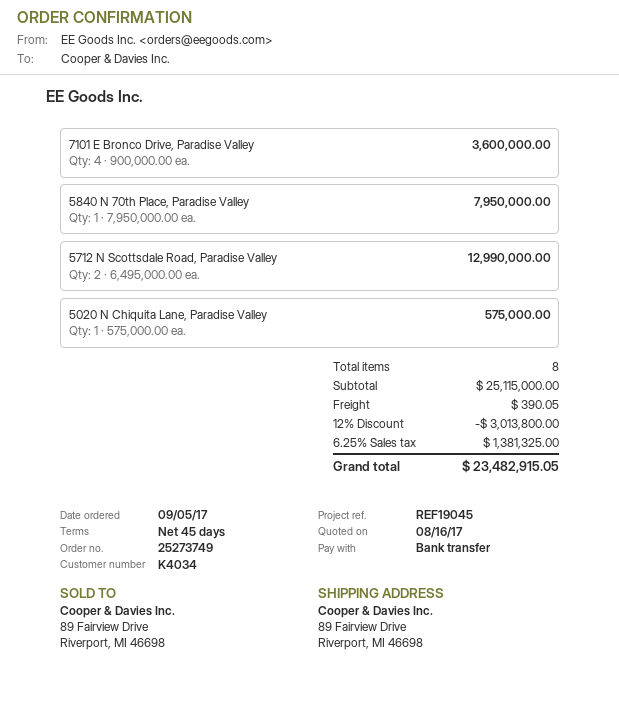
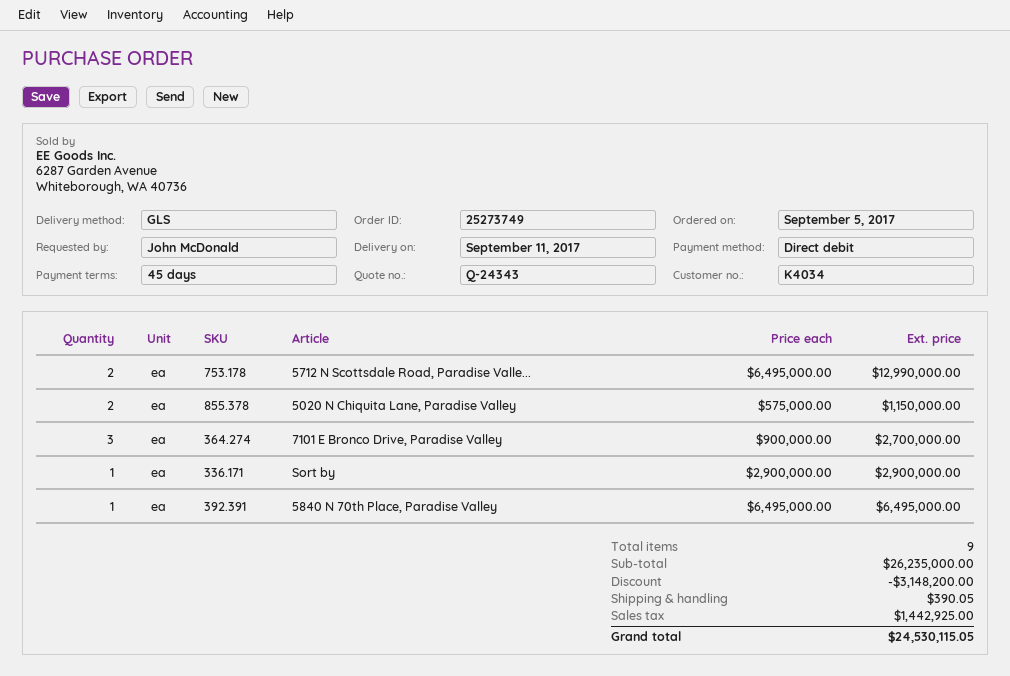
payment method: bank transfer -> direct debit
7101 E Bronco Drive, Paradise Valley: 4 x 900000.00 = 3600000.00 -> 3 x 900000.00 = 2700000.00
5840 N 70th Place, Paradise Valley: 1 x 7950000.00 = 7950000.00 -> 1 x 6495000.00 = 6495000.00
5020 N Chiquita Lane, Paradise Valley: 1 x 575000.00 = 575000.00 -> 2 x 575000.00 = 1150000.00
Sort by: none -> 1 x 2900000.00 = 2900000.00
total quantity: 8 -> 9
subtotal: 25115000.00 -> 26235000.00
discount: 3013800.00 -> 3148200.00
tax: 1381325.00 -> 1442925.00
total: 23482915.05 -> 24530115.05

